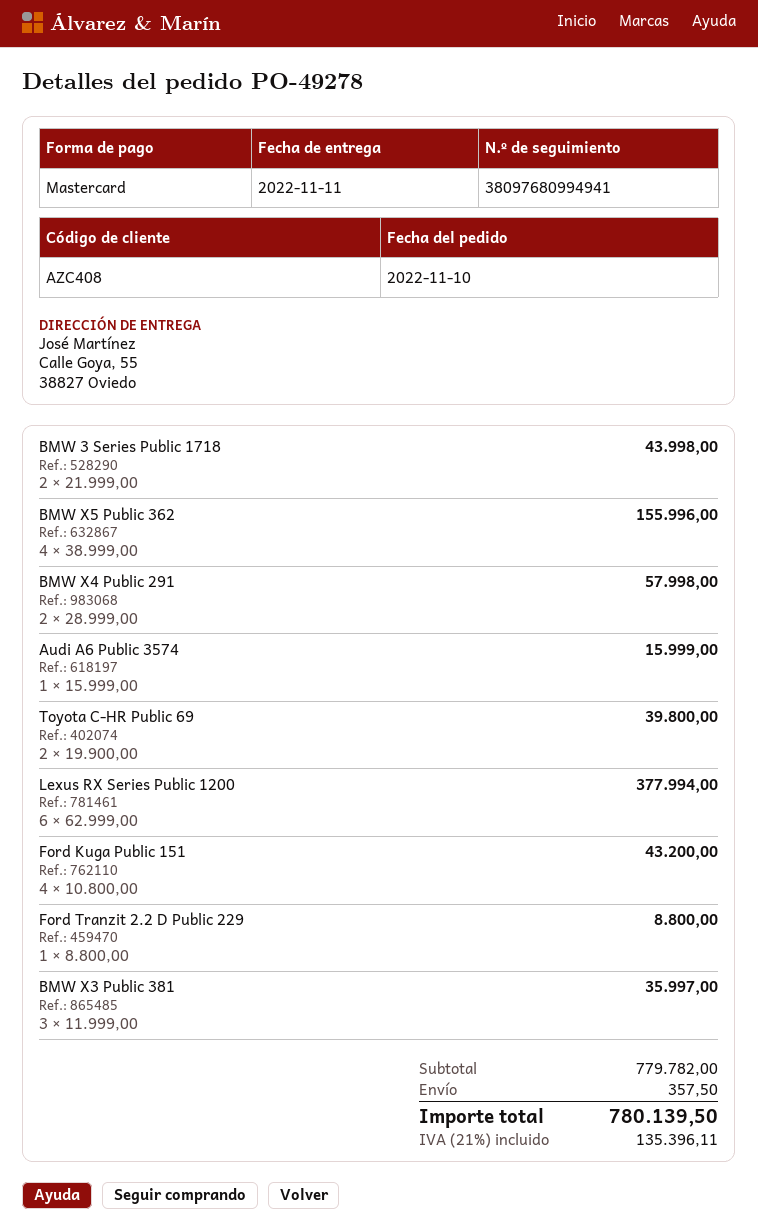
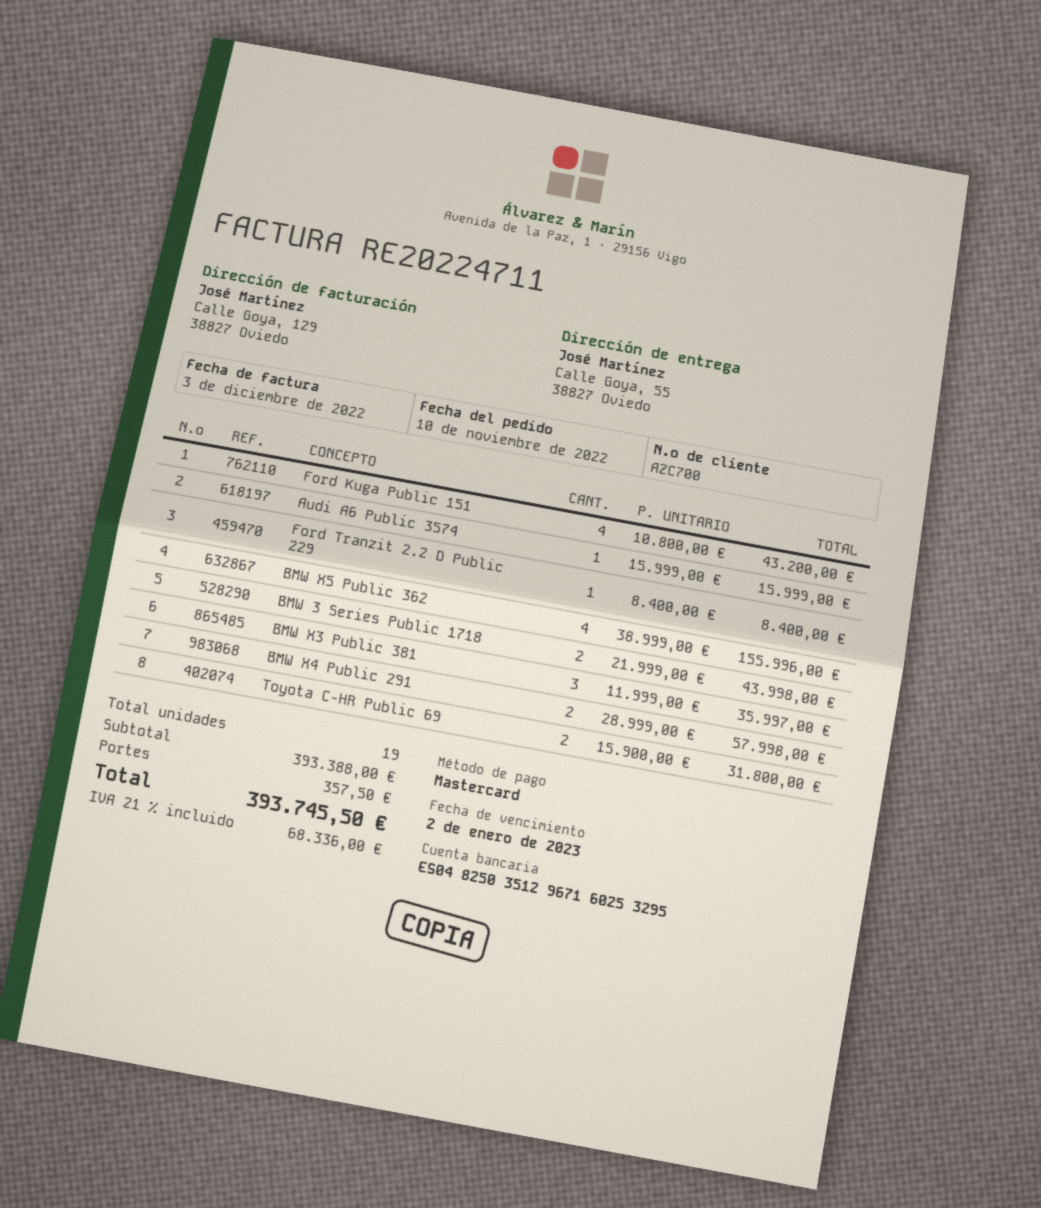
customer number: AZC408 -> AZC700
Toyota C-HR Public 69: 2 x 19900.00 = 39800.00 -> 2 x 15900.00 = 31800.00
Lexus RX Series Public 1200: 6 x 62999.00 = 377994.00 -> none
Ford Tranzit 2.2 D Public 229: 1 x 8800.00 = 8800.00 -> 1 x 8400.00 = 8400.00
subtotal: 779782.00 -> 393388.00
tax: 21% = 135396.11 -> 21% = 68336.00
total: 780139.50 -> 393745.50

